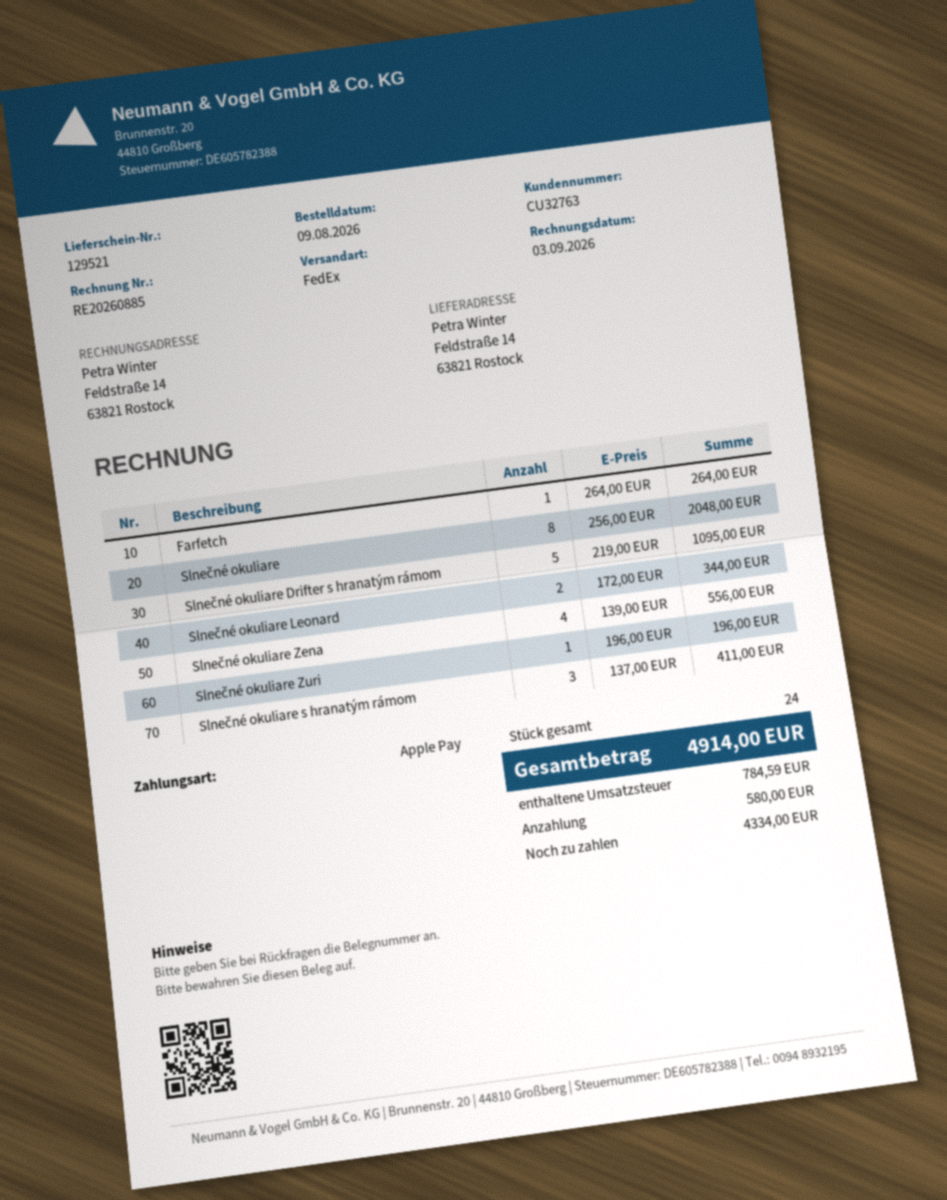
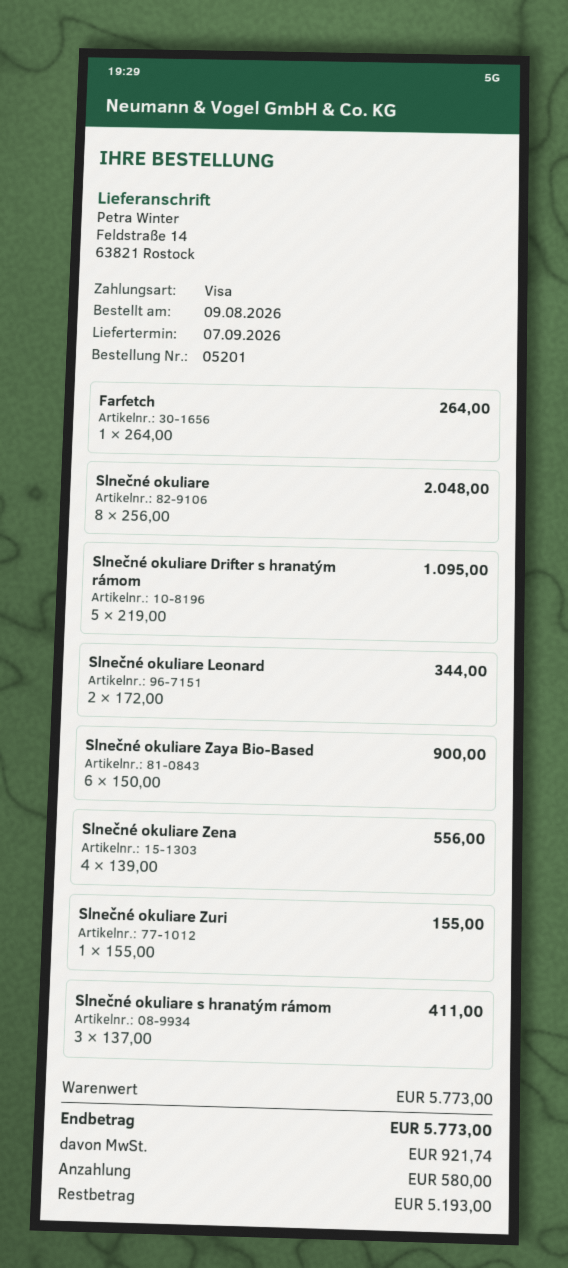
payment method: Apple Pay -> Visa
Slnečné okuliare Zuri: 1 x 196.00 = 196.00 -> 1 x 155.00 = 155.00
Slnečné okuliare Zaya Bio-Based: none -> 6 x 150.00 = 900.00
tax: 784.59 -> 921.74
total: 4914.00 -> 5773.00
balance: 4334.00 -> 5193.00

